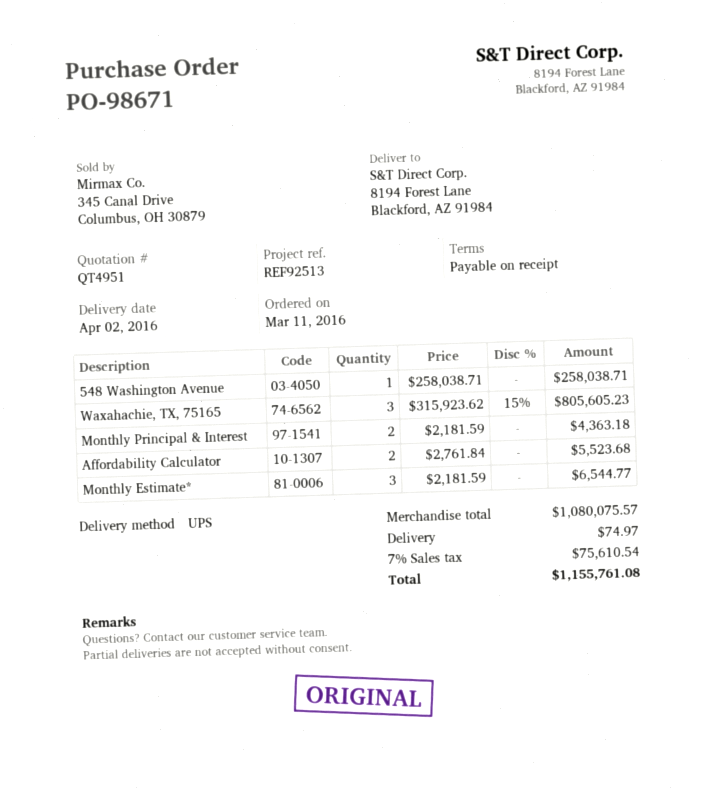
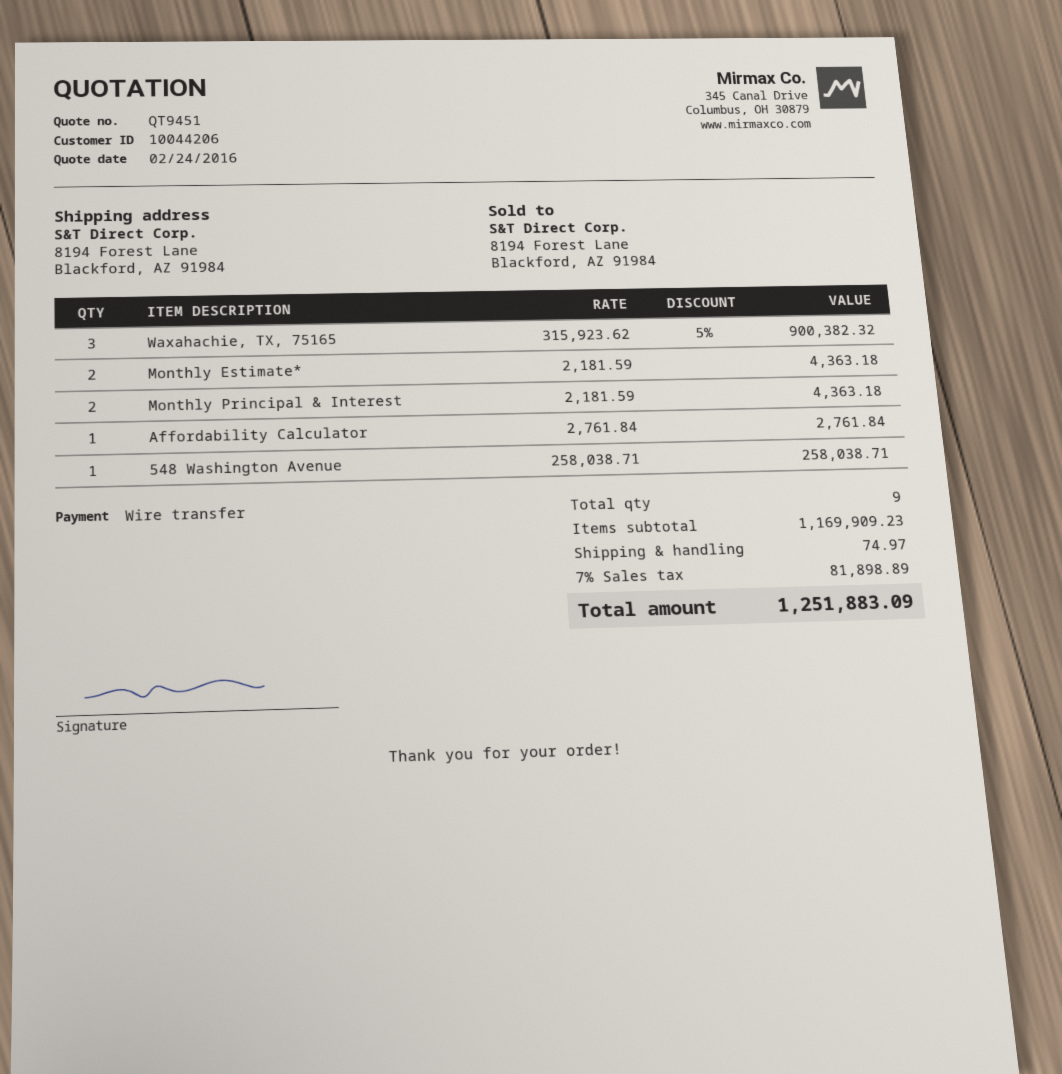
quote number: QT4951 -> QT9451
Waxahachie, TX, 75165: 3 x 315923.62 - 15% = 805605.23 -> 3 x 315923.62 - 5% = 900382.32
Affordability Calculator: 2 x 2761.84 = 5523.68 -> 1 x 2761.84 = 2761.84
Monthly Estimate*: 3 x 2181.59 = 6544.77 -> 2 x 2181.59 = 4363.18
subtotal: 1080075.57 -> 1169909.23
tax: 7% = 75610.54 -> 7% = 81898.89
total: 1155761.08 -> 1251883.09

